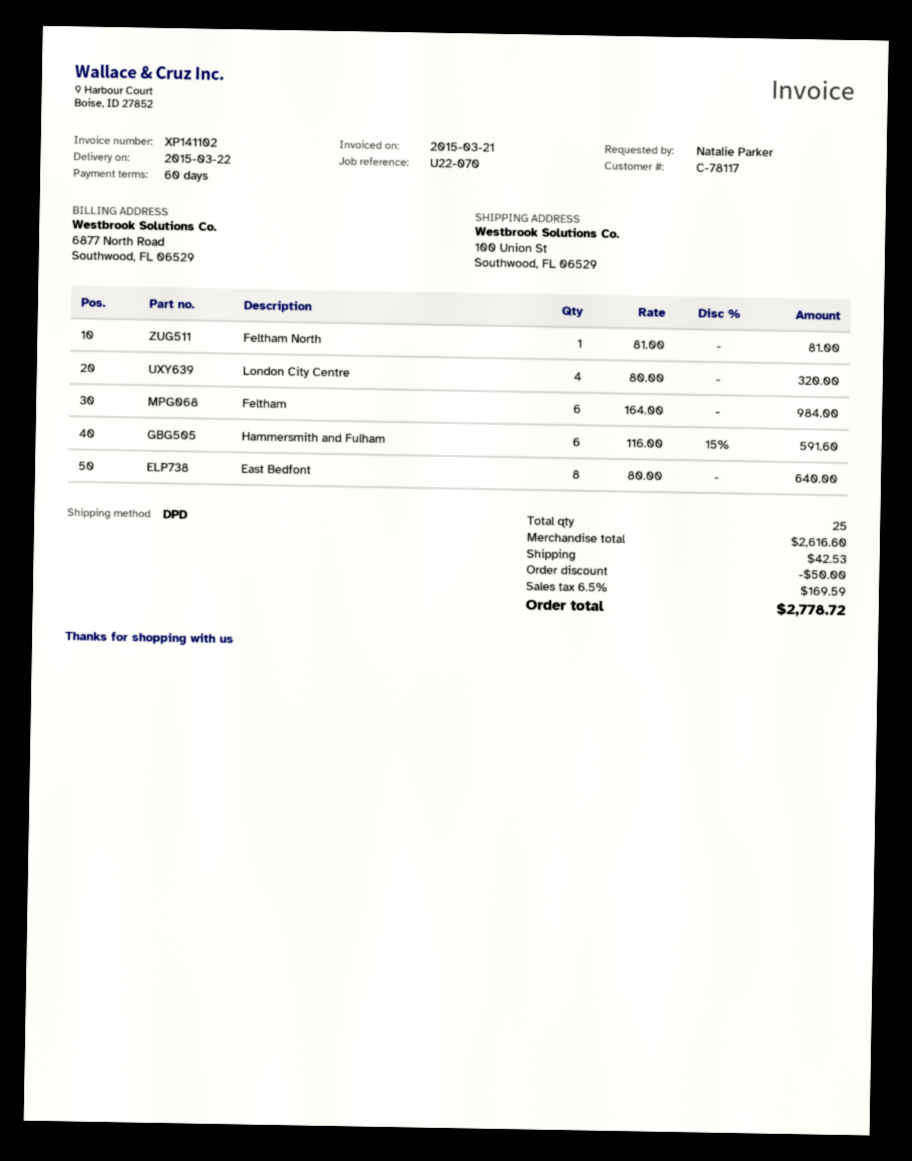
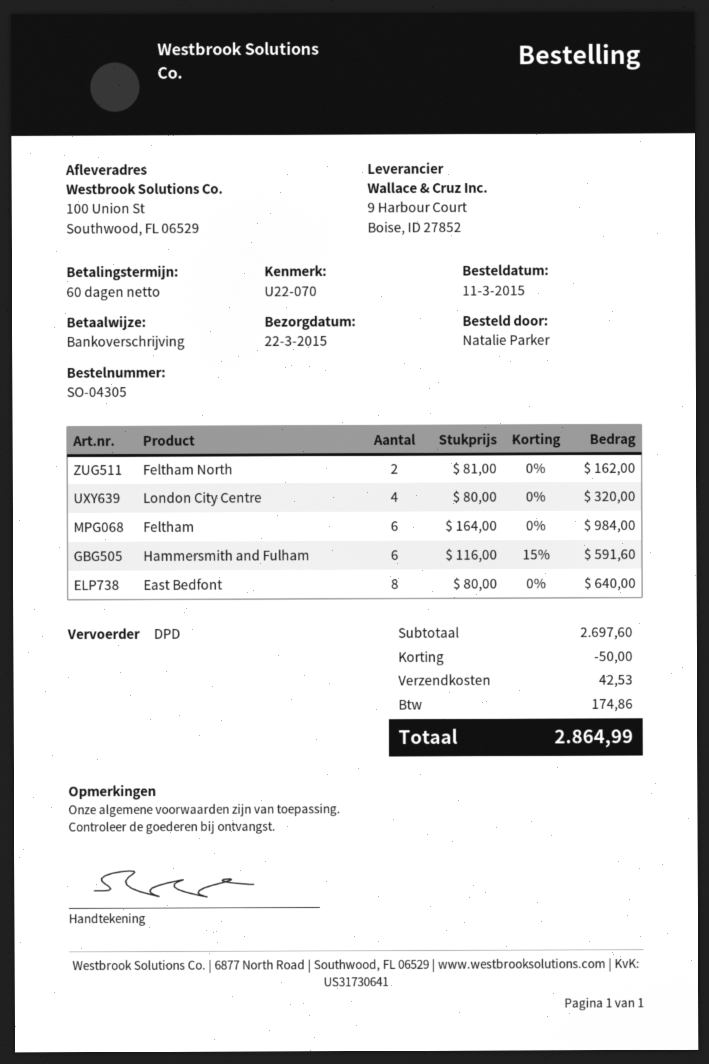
Feltham North: 1 x 81.00 = 81.00 -> 2 x 81.00 = 162.00
subtotal: 2616.60 -> 2697.60
tax: 169.59 -> 174.86
total: 2778.72 -> 2864.99

